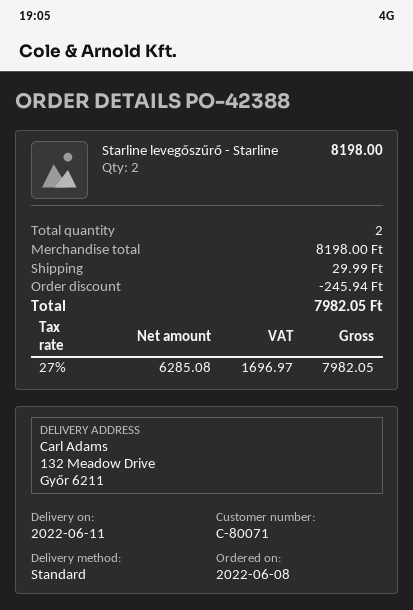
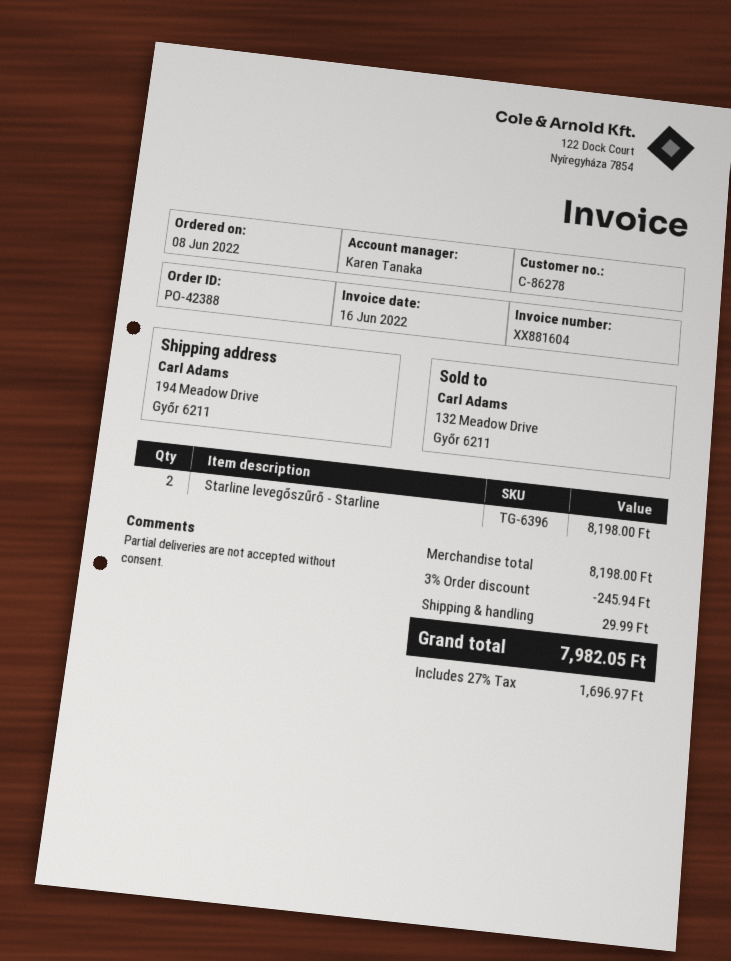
customer number: C-80071 -> C-86278
ship to: 132 Meadow Drive, Győr 6211 -> 194 Meadow Drive, Győr 6211

